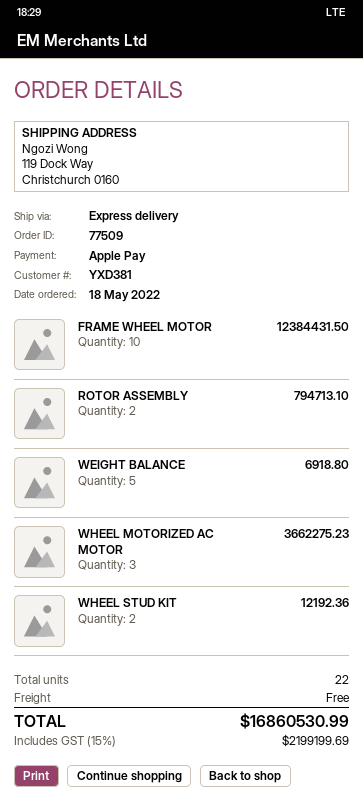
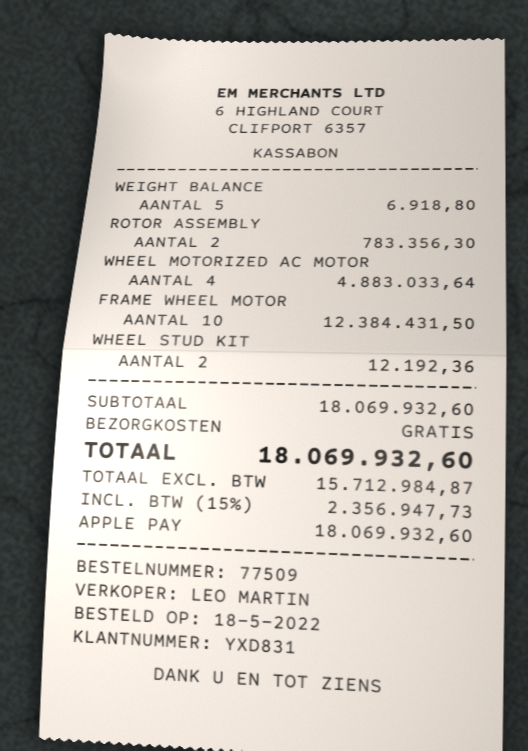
customer number: YXD381 -> YXD831
ROTOR ASSEMBLY: 2 for 794713.10 -> 2 for 783356.30
WHEEL MOTORIZED AC MOTOR: 3 for 3662275.23 -> 4 for 4883033.64
tax: 15% = 2199199.69 -> 15% = 2356947.73
total: 16860530.99 -> 18069932.60

